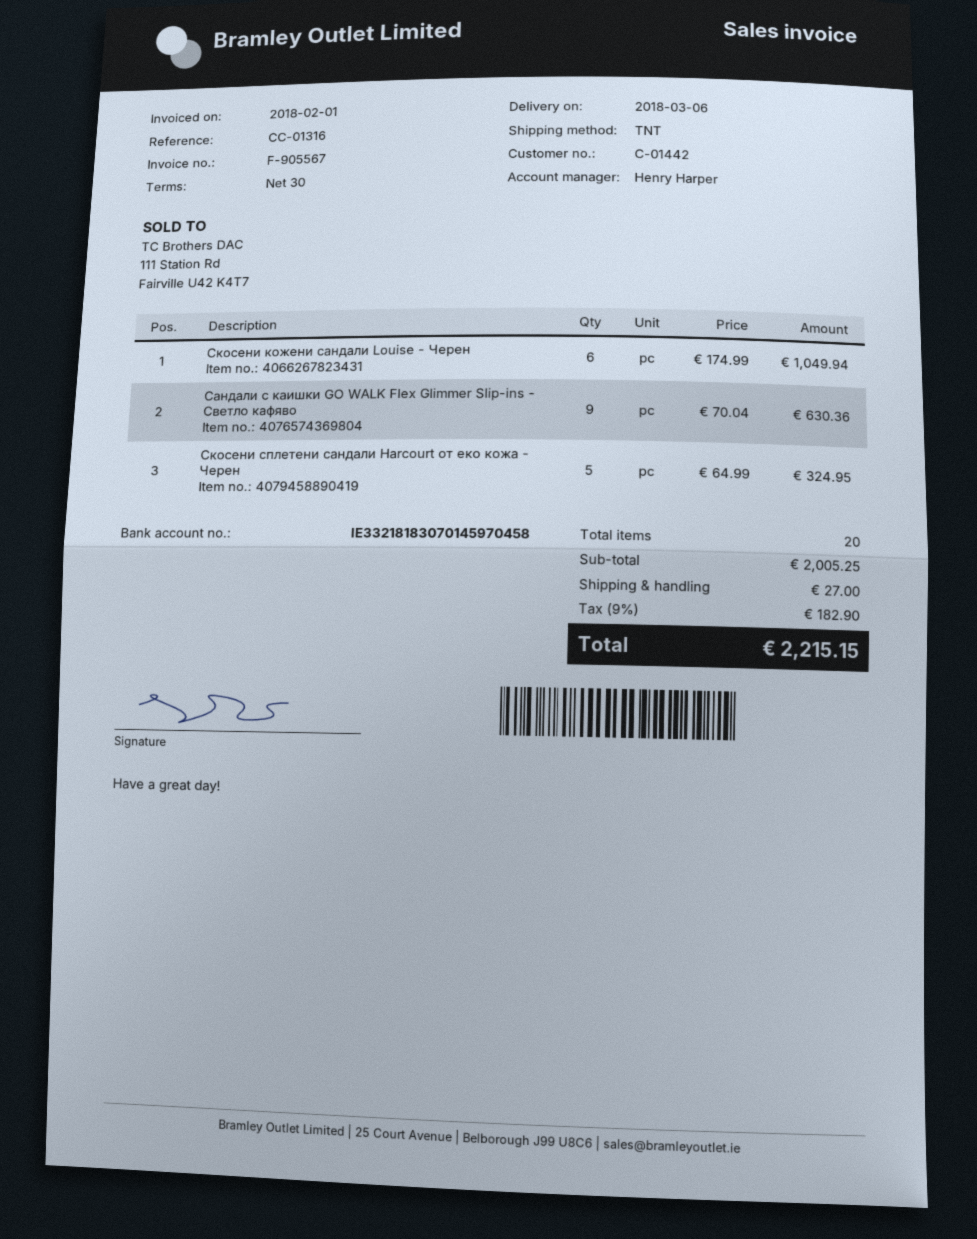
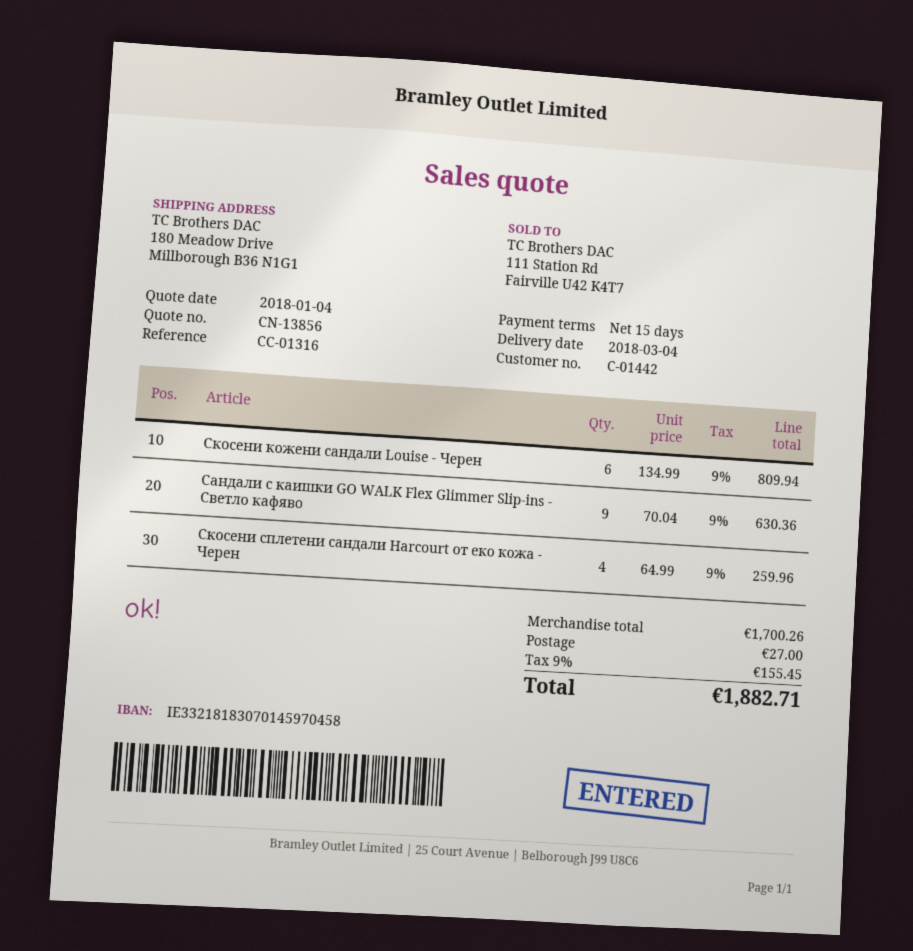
delivery date: 2018-03-06 -> 2018-03-04
payment terms: 30 days -> 15 days
Скосени кожени сандали Louise - Черен: 6 x 174.99 = 1049.94 -> 6 x 134.99 = 809.94
Скосени сплетени сандали Harcourt от еко кожа - Черен: 5 x 64.99 = 324.95 -> 4 x 64.99 = 259.96
subtotal: 2005.25 -> 1700.26
tax: 9% = 182.90 -> 9% = 155.45
total: 2215.15 -> 1882.71

